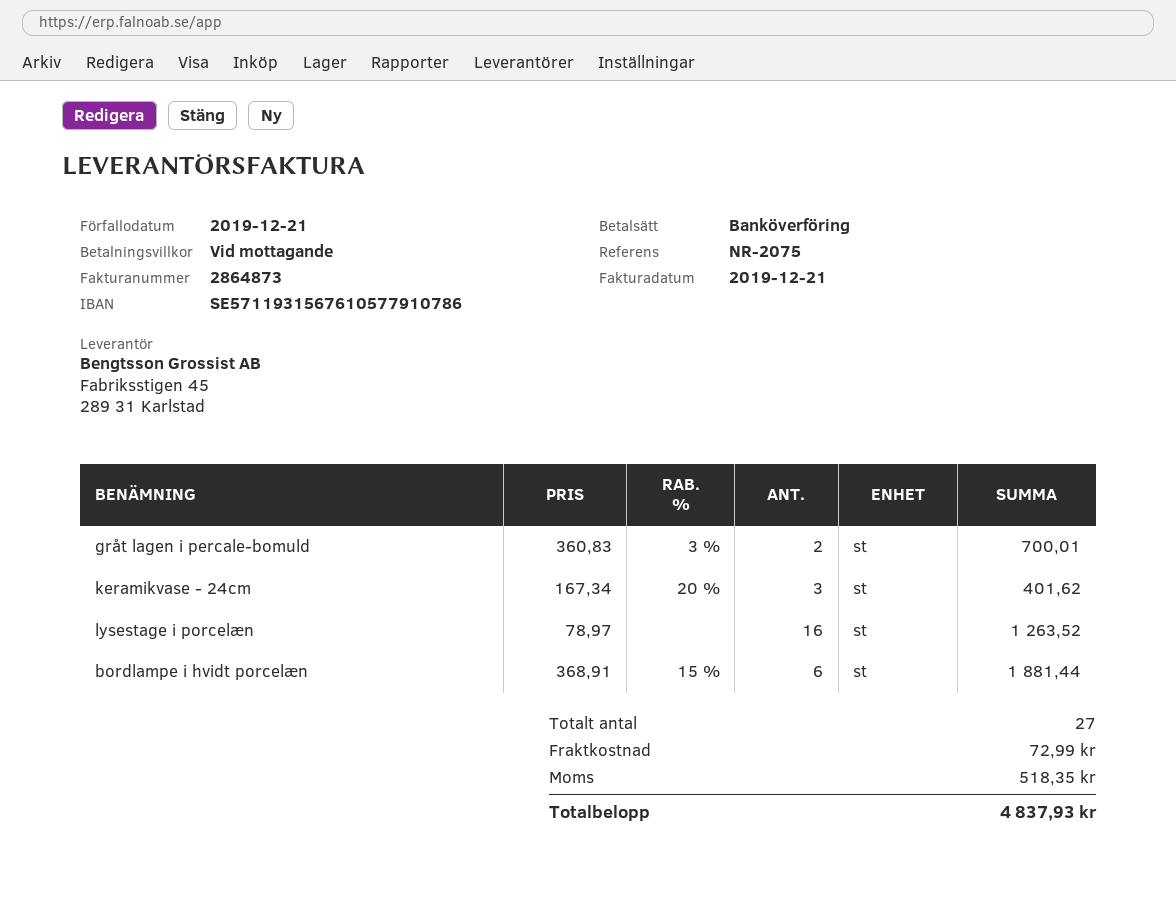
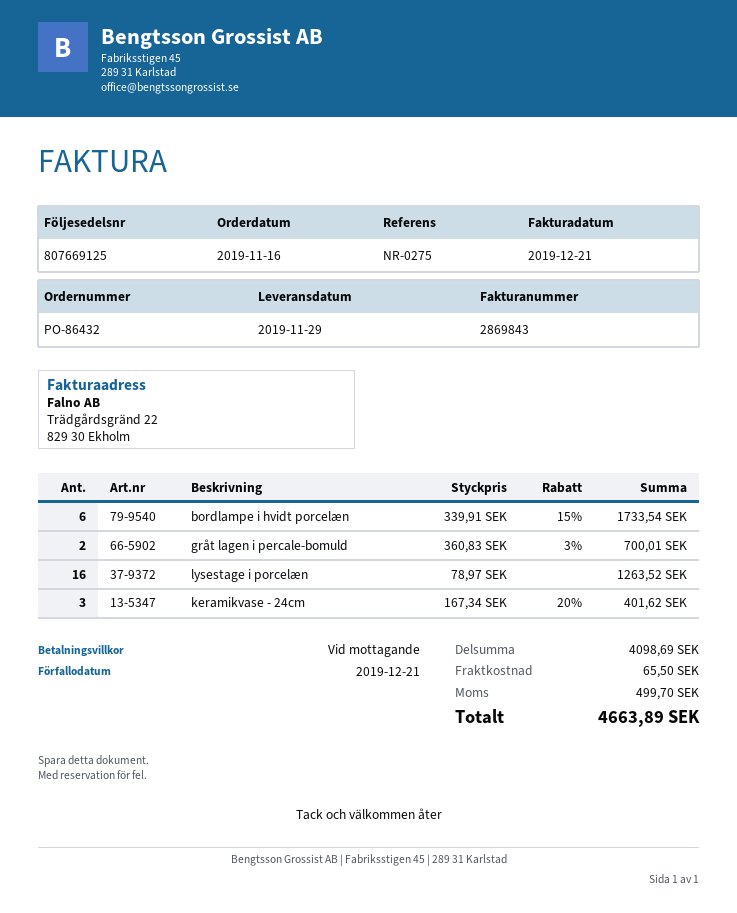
invoice number: 2864873 -> 2869843
reference: NR-2075 -> NR-0275
bordlampe i hvidt porcelæn: 6 x 368.91 - 15% = 1881.44 -> 6 x 339.91 - 15% = 1733.54
shipping: 72.99 -> 65.50
tax: 518.35 -> 499.70
total: 4837.93 -> 4663.89

